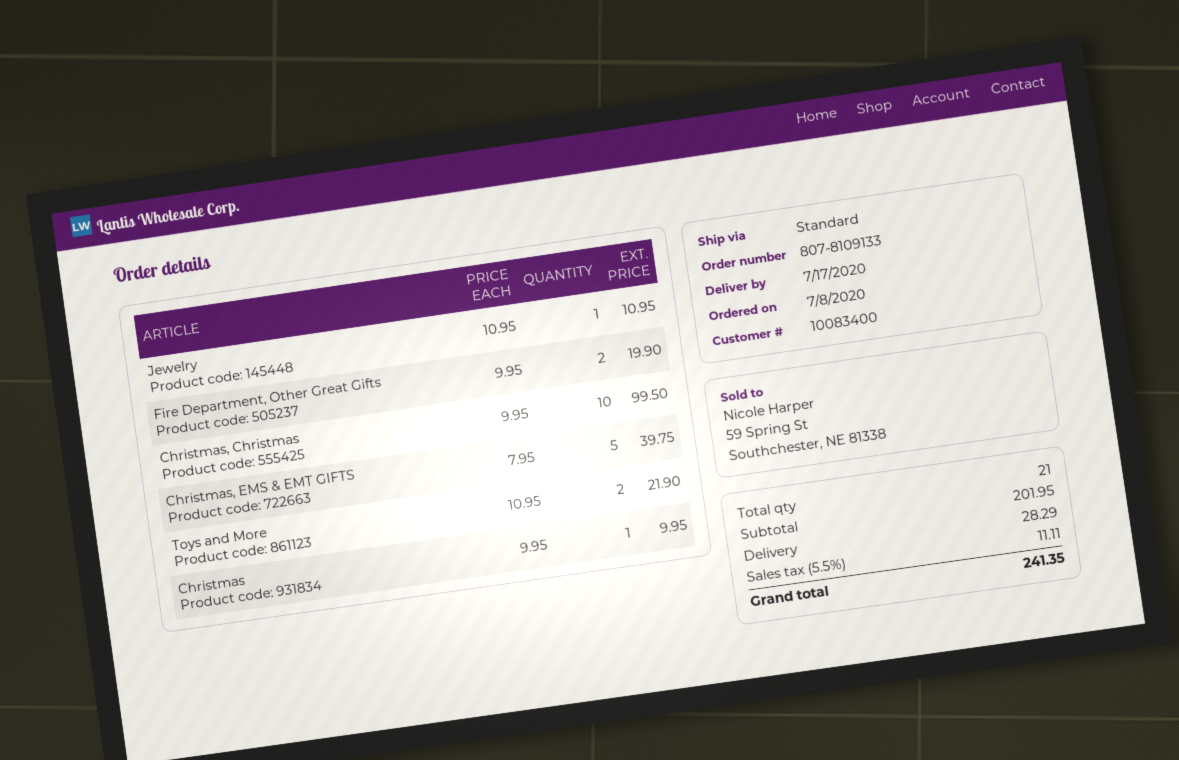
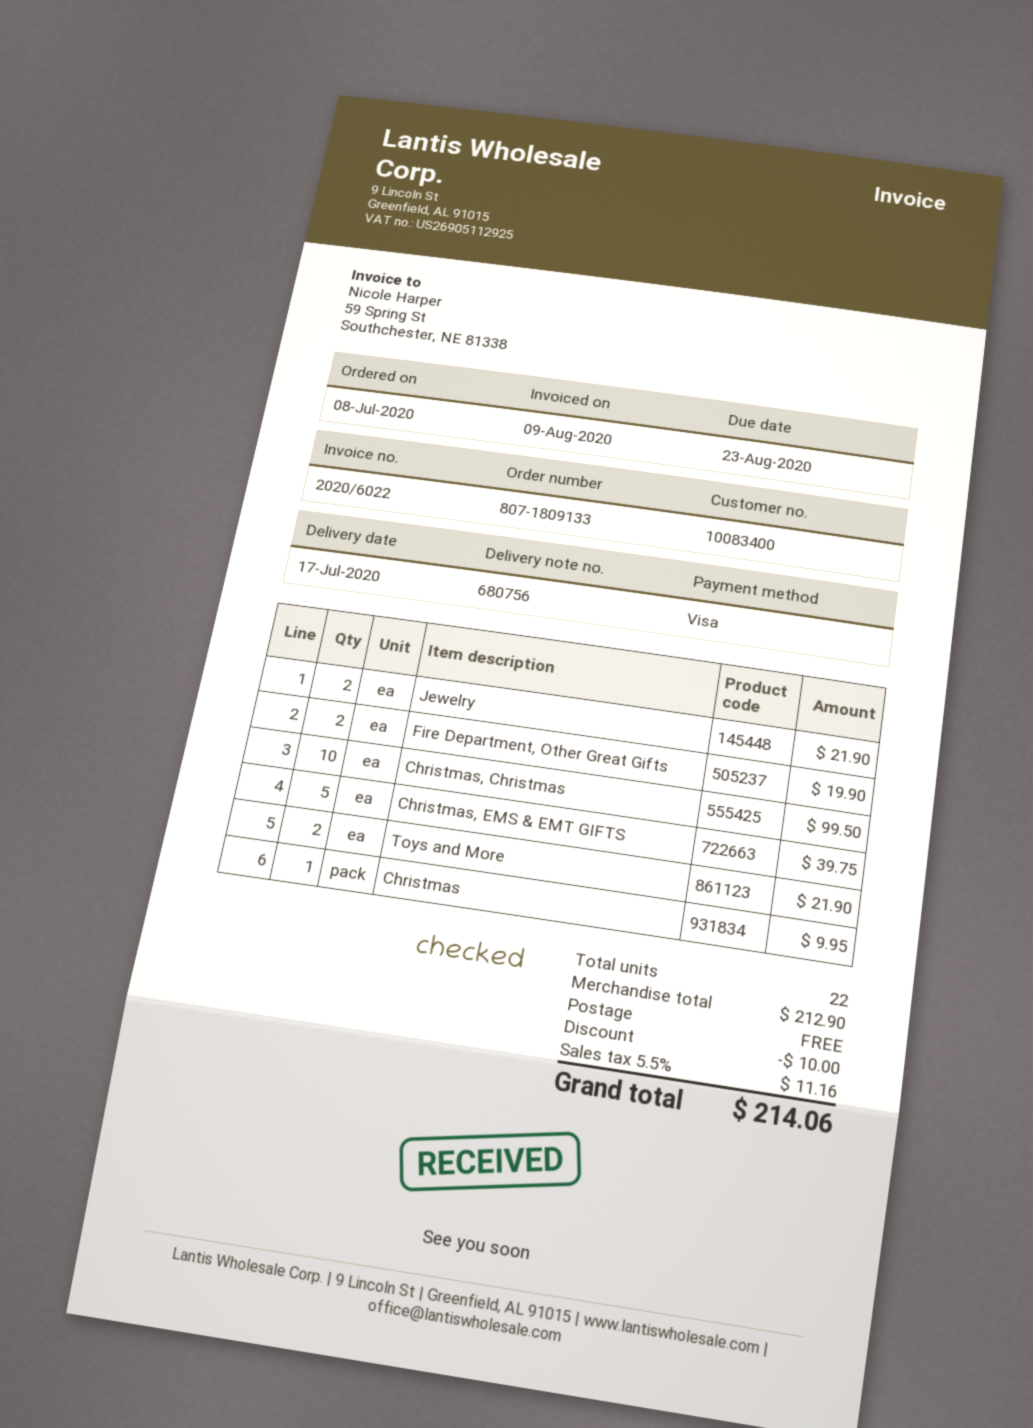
order number: 807-8109133 -> 807-1809133
Jewelry: 1 for 10.95 -> 2 for 21.90
total quantity: 21 -> 22
subtotal: 201.95 -> 212.90
discount: none -> 10.00
shipping: 28.29 -> 0.00
tax: 5.5% = 11.11 -> 5.5% = 11.16
total: 241.35 -> 214.06

